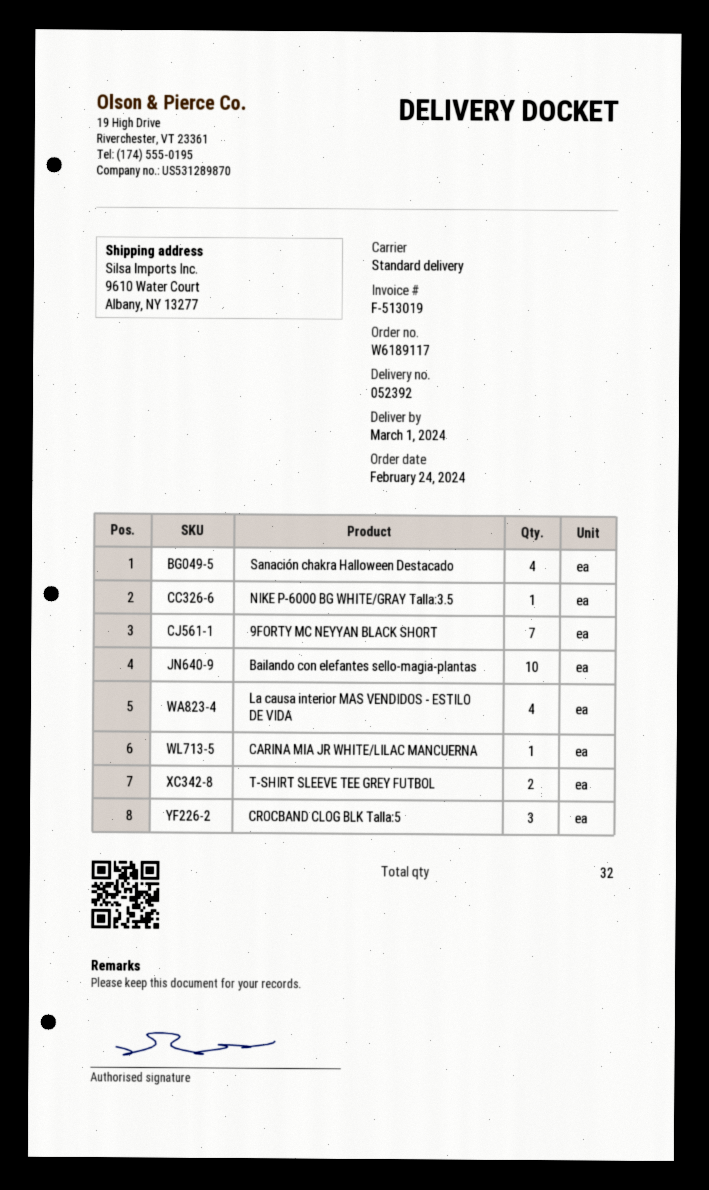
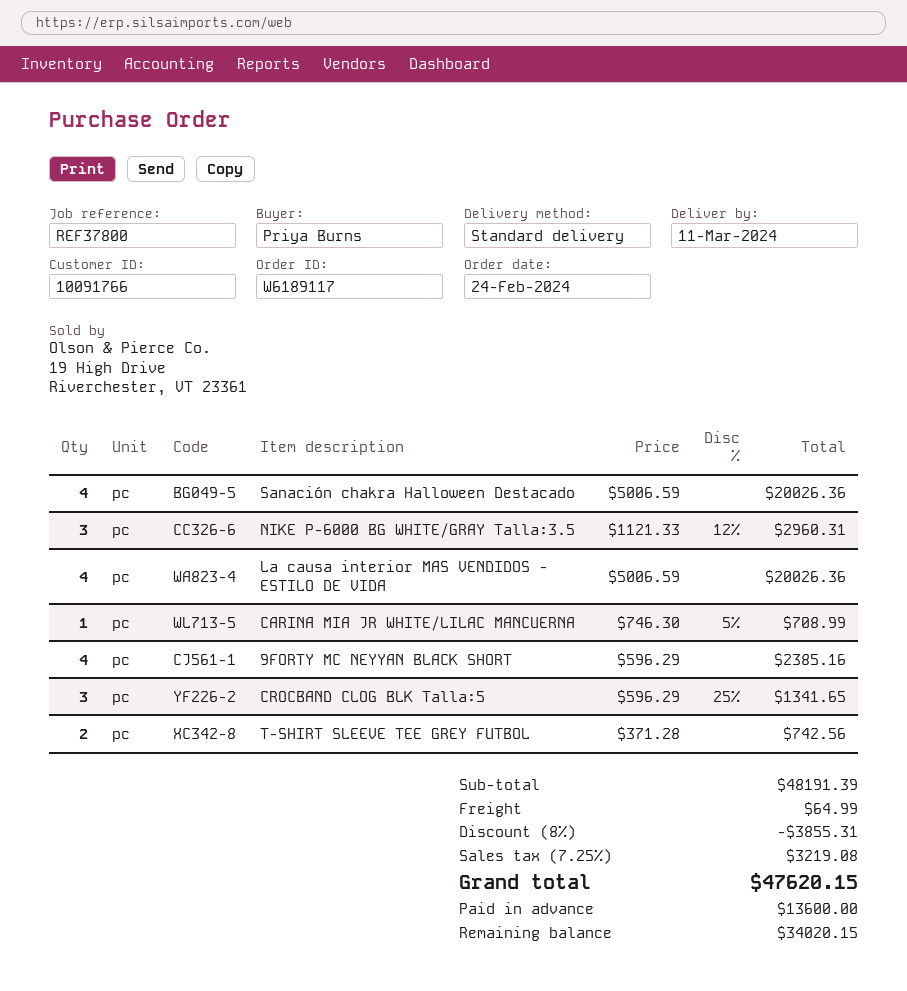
delivery date: 2024-03-01 -> 2024-03-11
NIKE P-6000 BG WHITE/GRAY Talla:3.5: 1 -> 3
9FORTY MC NEYYAN BLACK SHORT: 7 -> 4
Bailando con elefantes sello-magia-plantas: 10 -> none

